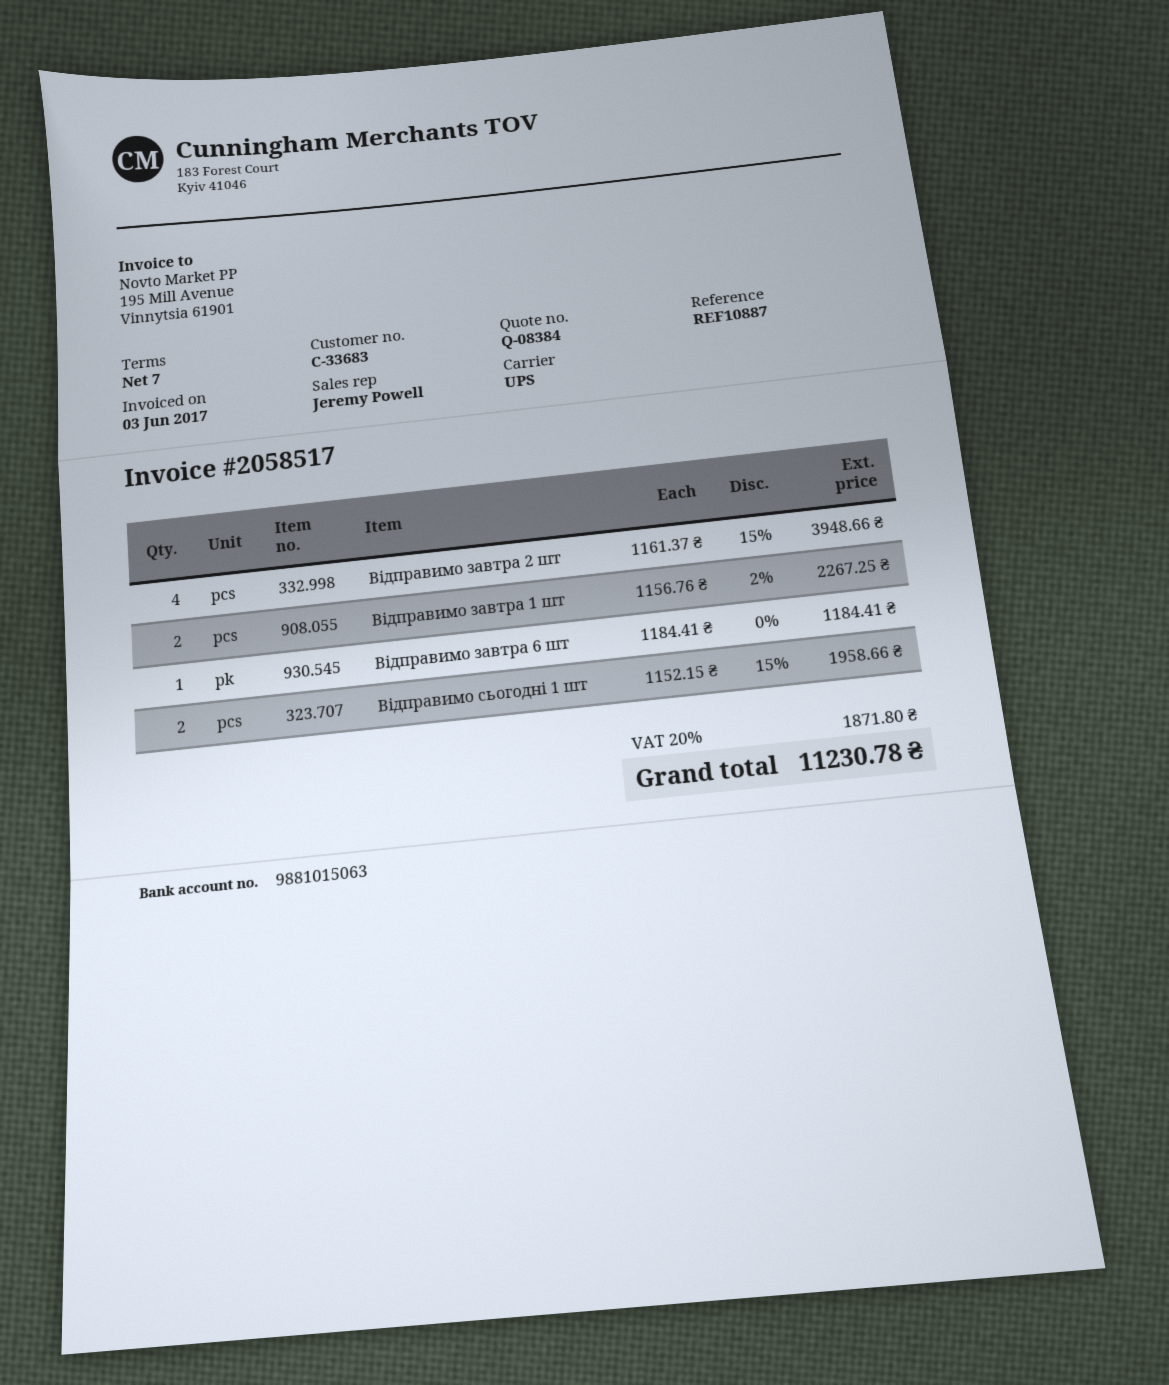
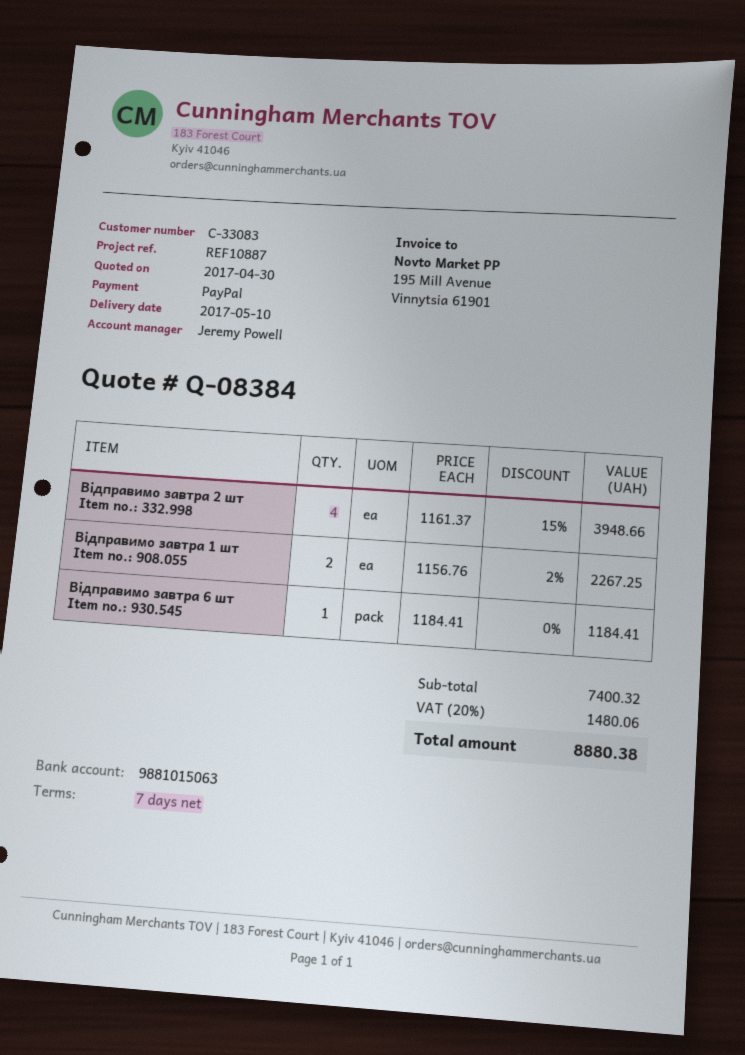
customer number: C-33683 -> C-33083
Відправимо сьогодні 1 шт: 2 x 1152.15 - 15% = 1958.66 -> none
tax: 20% = 1871.80 -> 20% = 1480.06
total: 11230.78 -> 8880.38

